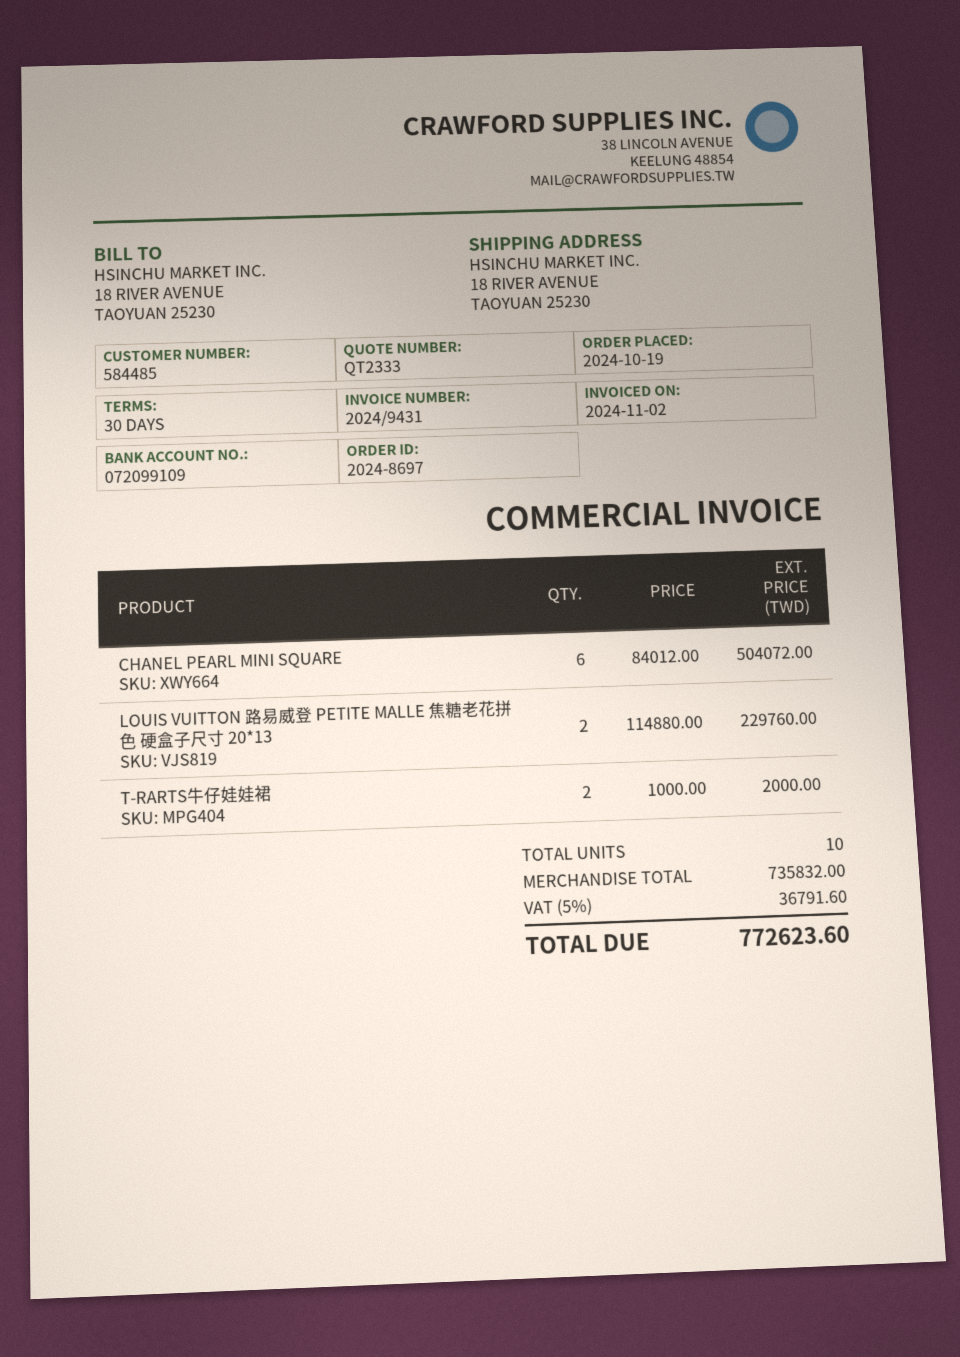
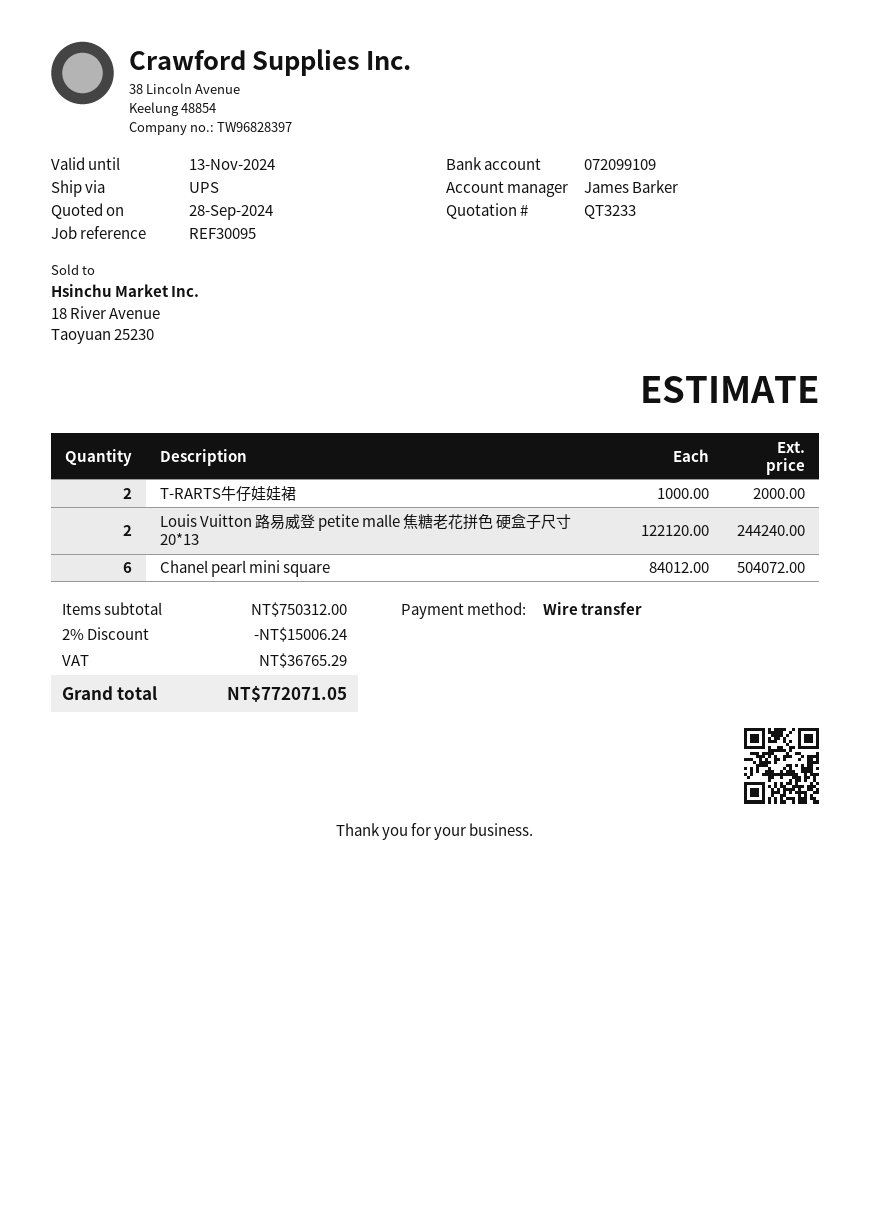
quote number: QT2333 -> QT3233
LOUIS VUITTON 路易威登 PETITE MALLE 焦糖老花拼色 硬盒子尺寸 20*13: 2 x 114880.00 = 229760.00 -> 2 x 122120.00 = 244240.00
subtotal: 735832.00 -> 750312.00
discount: none -> 2% = 15006.24
tax: 36791.60 -> 36765.29
total: 772623.60 -> 772071.05

